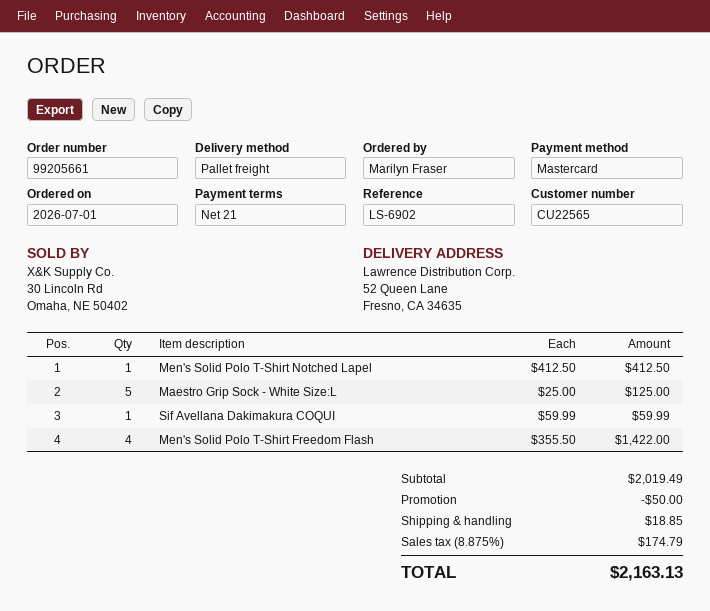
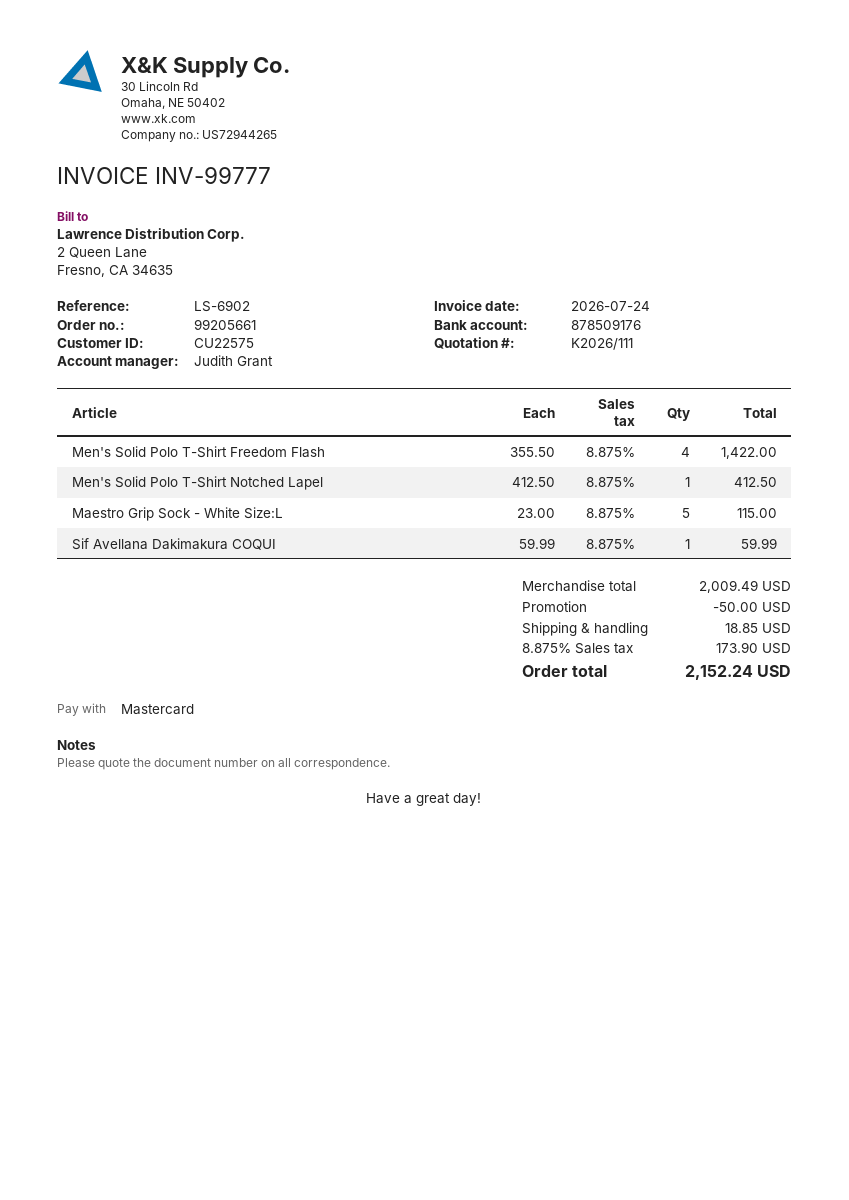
customer number: CU22565 -> CU22575
Maestro Grip Sock - White Size:L: 5 x 25.00 = 125.00 -> 5 x 23.00 = 115.00
subtotal: 2019.49 -> 2009.49
tax: 8.875% = 174.79 -> 8.875% = 173.90
total: 2163.13 -> 2152.24

